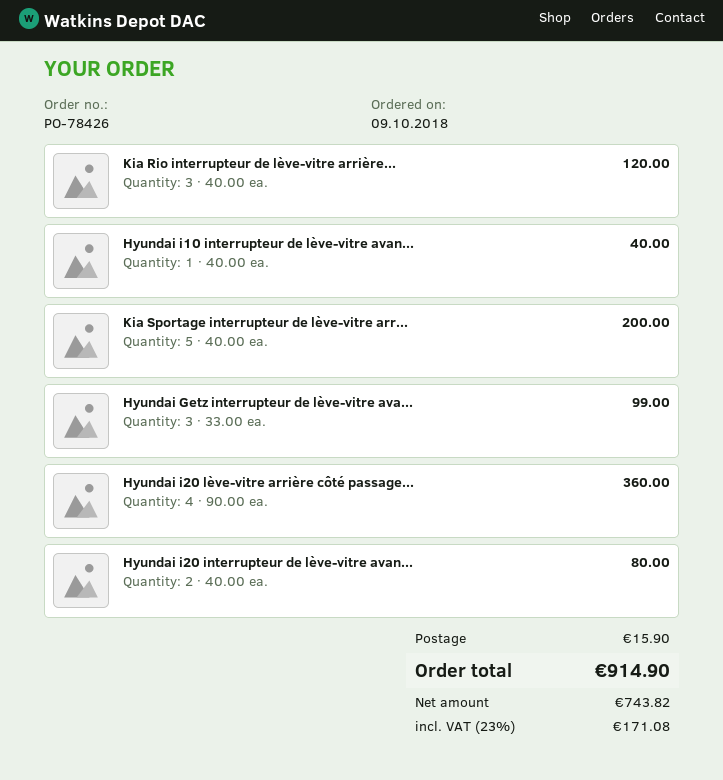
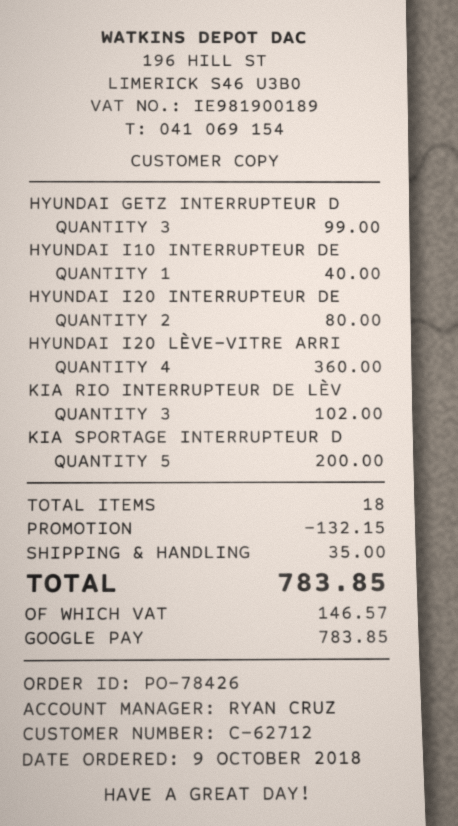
Kia Rio interrupteur de lève-vitre arrière...: 3 for 120.00 -> 3 for 102.00
discount: none -> 132.15
shipping: 15.90 -> 35.00
tax: 171.08 -> 146.57
total: 914.90 -> 783.85

